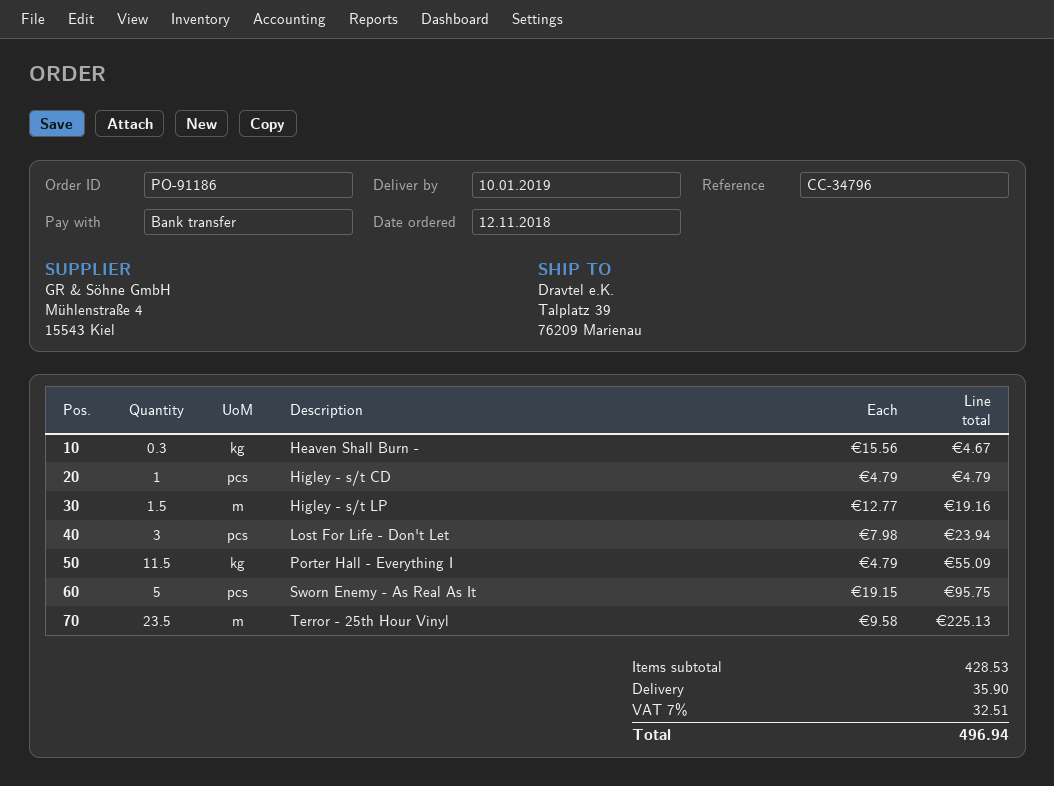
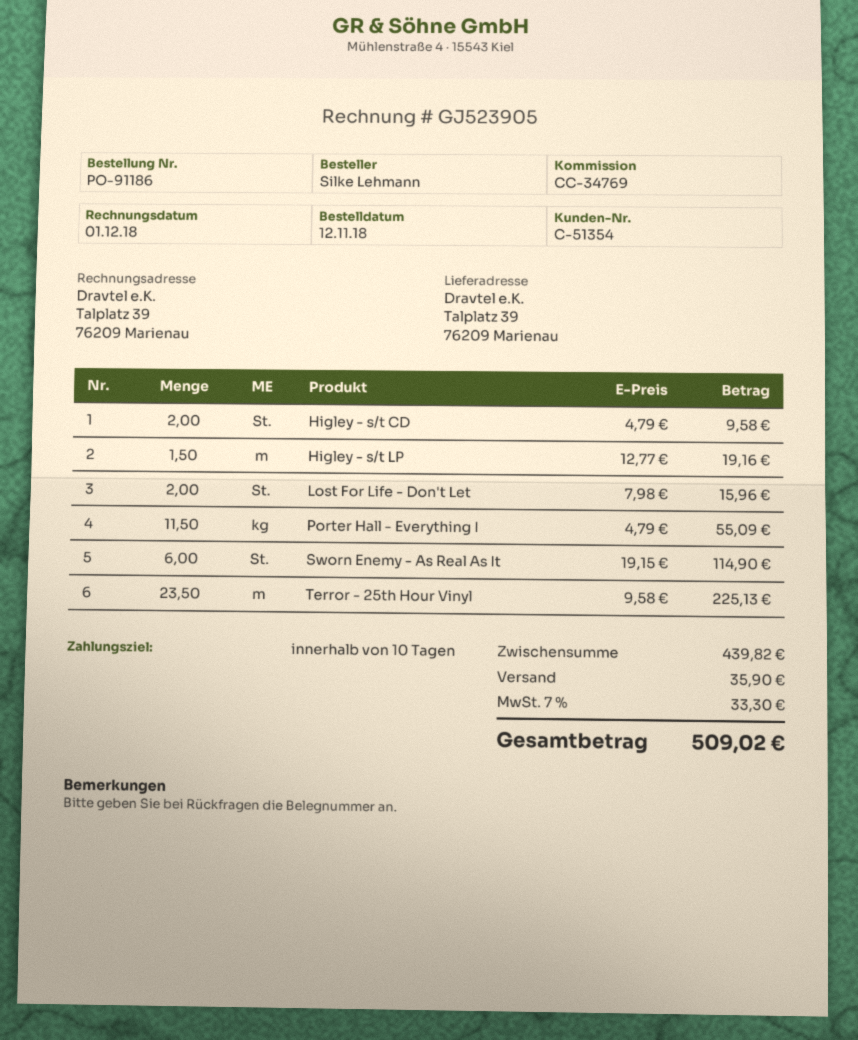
reference: CC-34796 -> CC-34769
Heaven Shall Burn -: 0.3 x 15.56 = 4.67 -> none
Higley - s/t CD: 1 x 4.79 = 4.79 -> 2 x 4.79 = 9.58
Lost For Life - Don't Let: 3 x 7.98 = 23.94 -> 2 x 7.98 = 15.96
Sworn Enemy - As Real As It: 5 x 19.15 = 95.75 -> 6 x 19.15 = 114.90
subtotal: 428.53 -> 439.82
tax: 7% = 32.51 -> 7% = 33.30
total: 496.94 -> 509.02

